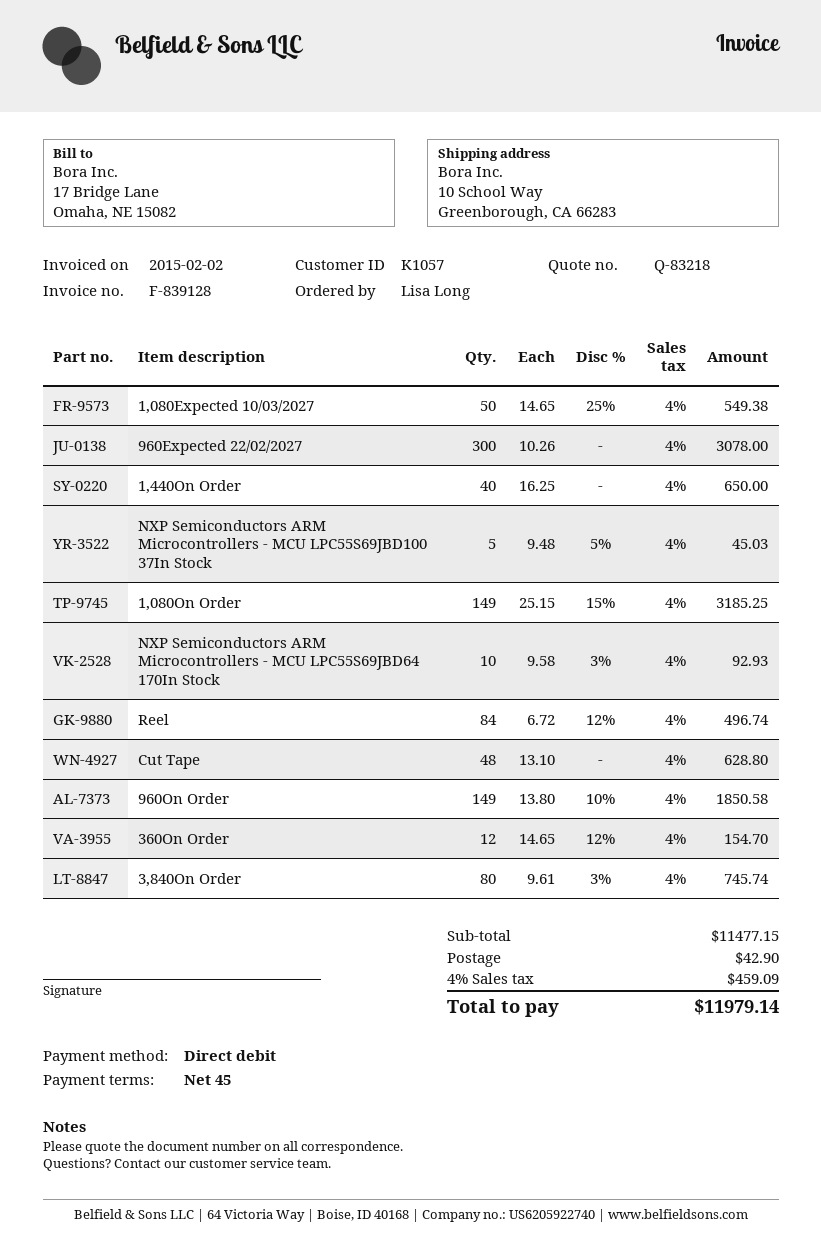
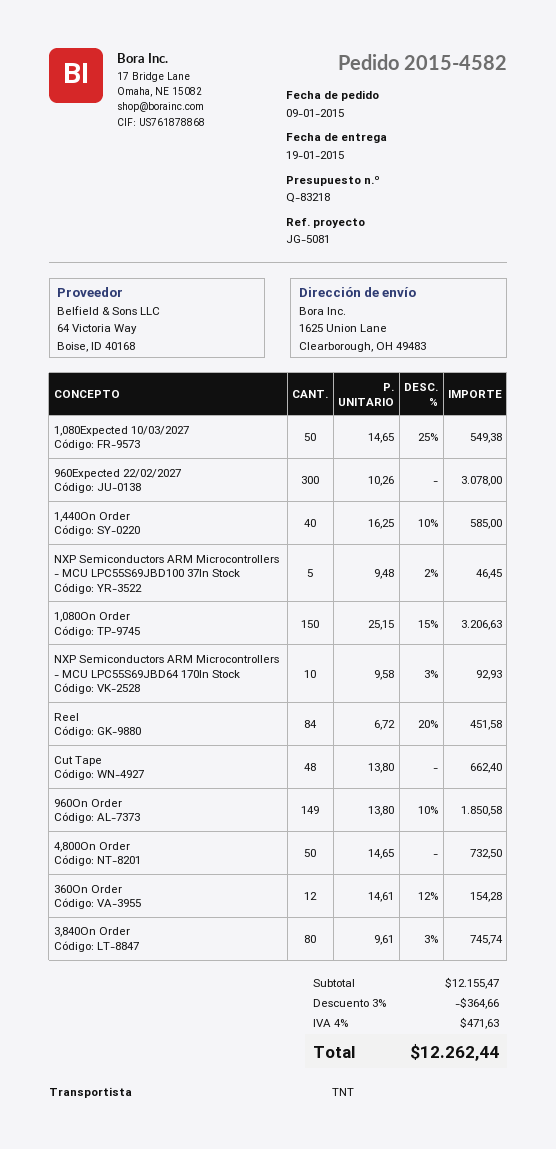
ship to: 10 School Way, Greenborough, CA 66283 -> 1625 Union Lane, Clearborough, OH 49483
1,440On Order: 40 x 16.25 = 650.00 -> 40 x 16.25 - 10% = 585.00
NXP Semiconductors ARM Microcontrollers - MCU LPC55S69JBD100 37In Stock: 5 x 9.48 - 5% = 45.03 -> 5 x 9.48 - 2% = 46.45
1,080On Order: 149 x 25.15 - 15% = 3185.25 -> 150 x 25.15 - 15% = 3206.63
Reel: 84 x 6.72 - 12% = 496.74 -> 84 x 6.72 - 20% = 451.58
Cut Tape: 48 x 13.10 = 628.80 -> 48 x 13.80 = 662.40
360On Order: 12 x 14.65 - 12% = 154.70 -> 12 x 14.61 - 12% = 154.28
4,800On Order: none -> 50 x 14.65 = 732.50
subtotal: 11477.15 -> 12155.47
discount: none -> 3% = 364.66
shipping: 42.90 -> none
tax: 4% = 459.09 -> 4% = 471.63
total: 11979.14 -> 12262.44

